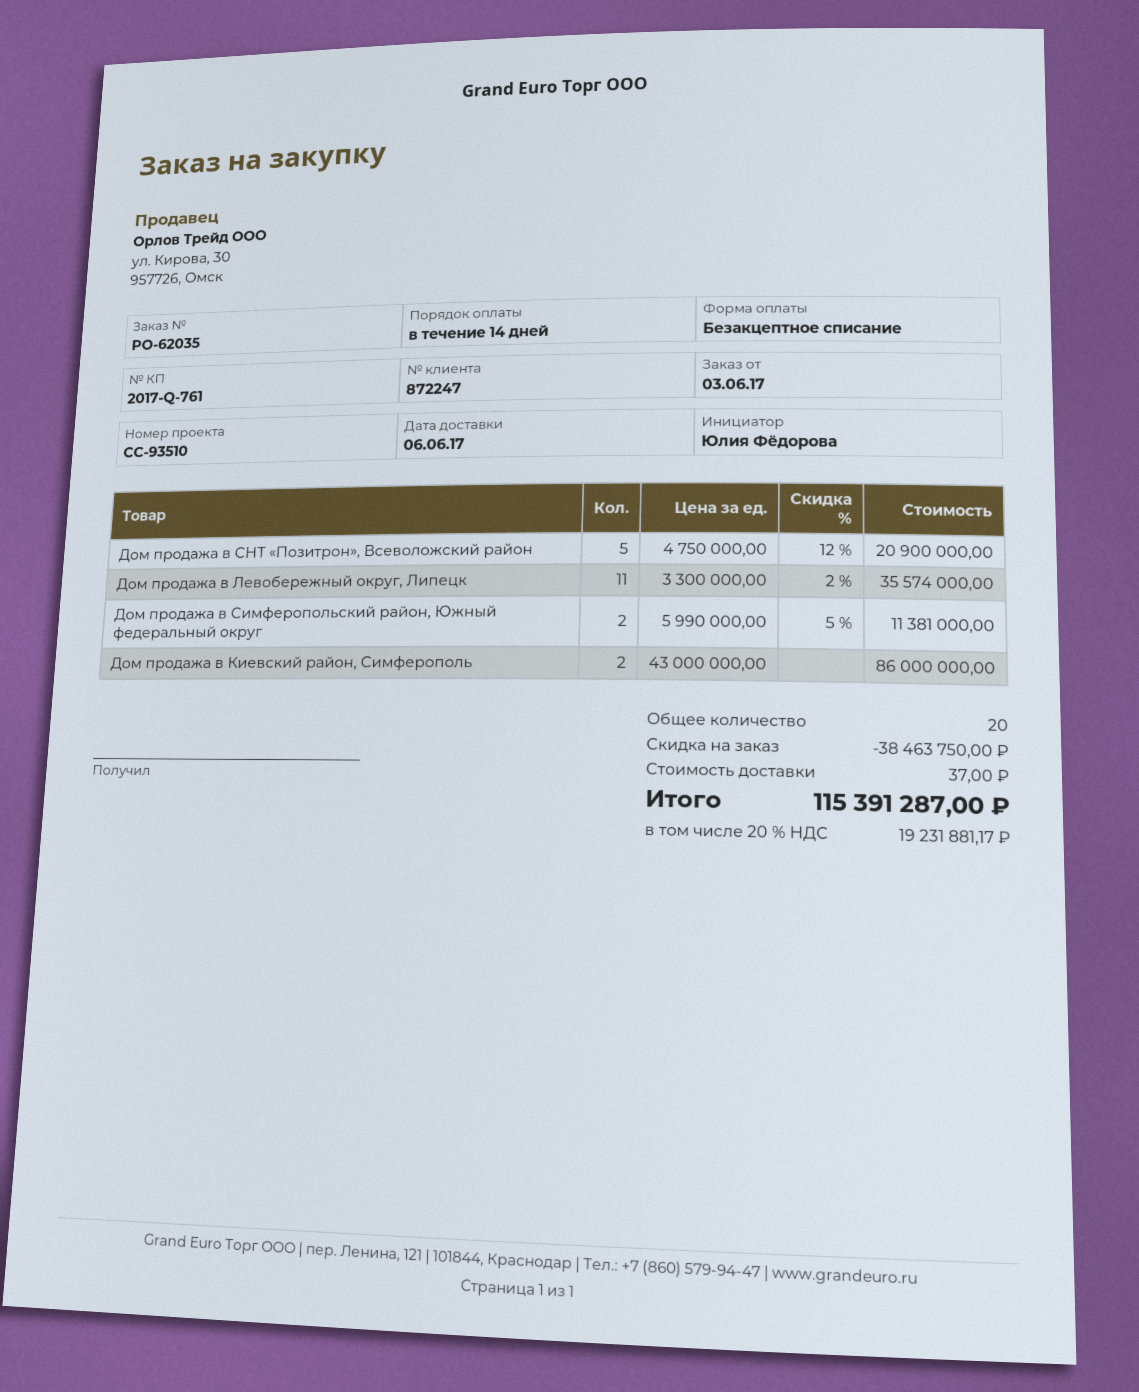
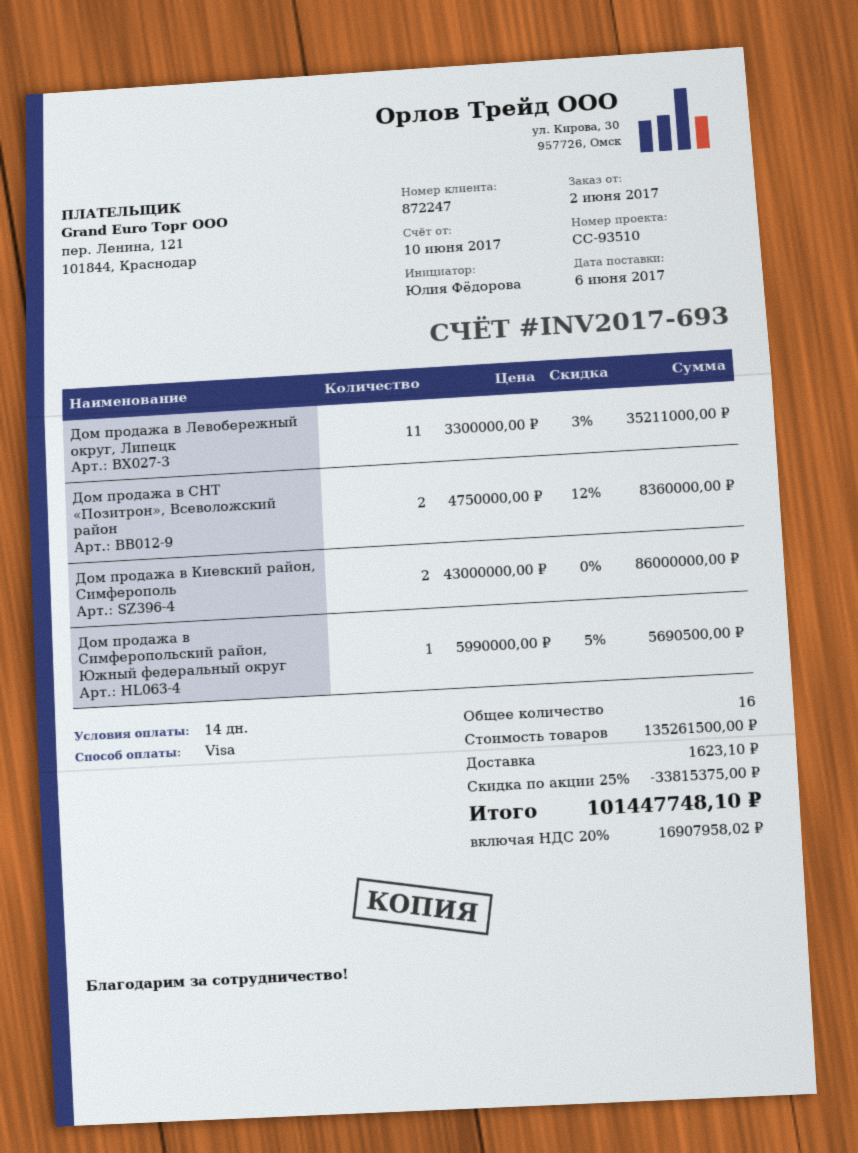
order date: 2017-06-03 -> 2017-06-02
payment method: direct debit -> Visa
Дом продажа в СНТ «Позитрон», Всеволожский район: 5 x 4750000.00 - 12% = 20900000.00 -> 2 x 4750000.00 - 12% = 8360000.00
Дом продажа в Левобережный округ, Липецк: 11 x 3300000.00 - 2% = 35574000.00 -> 11 x 3300000.00 - 3% = 35211000.00
Дом продажа в Симферопольский район, Южный федеральный округ: 2 x 5990000.00 - 5% = 11381000.00 -> 1 x 5990000.00 - 5% = 5690500.00
total quantity: 20 -> 16
discount: 38463750.00 -> 33815375.00
shipping: 37.00 -> 1623.10
tax: 20% = 19231881.17 -> 20% = 16907958.02
total: 115391287.00 -> 101447748.10

